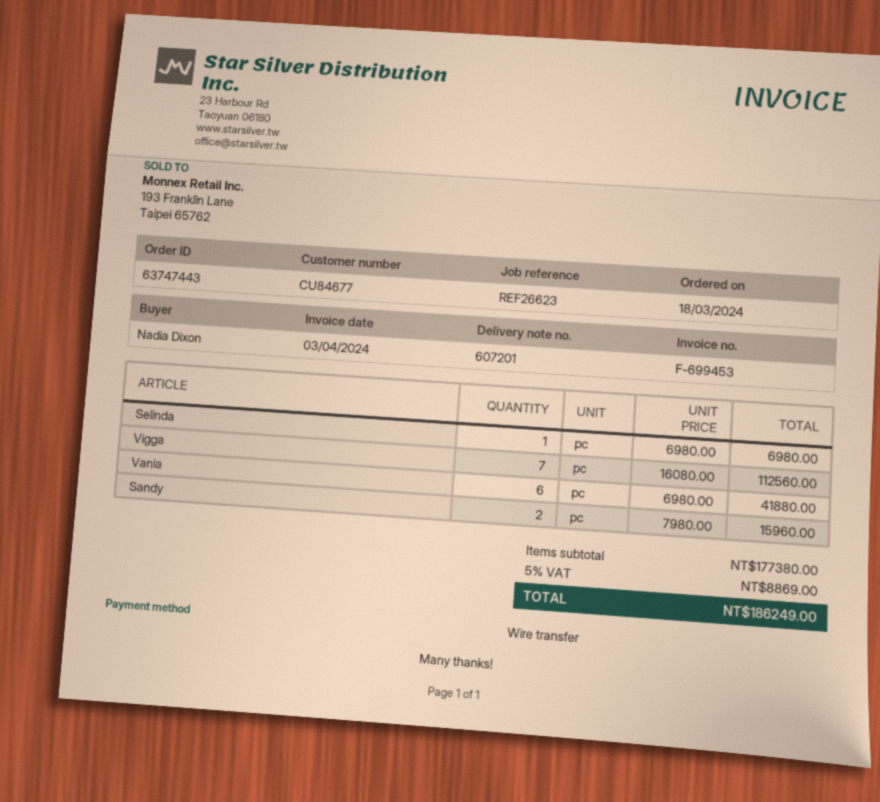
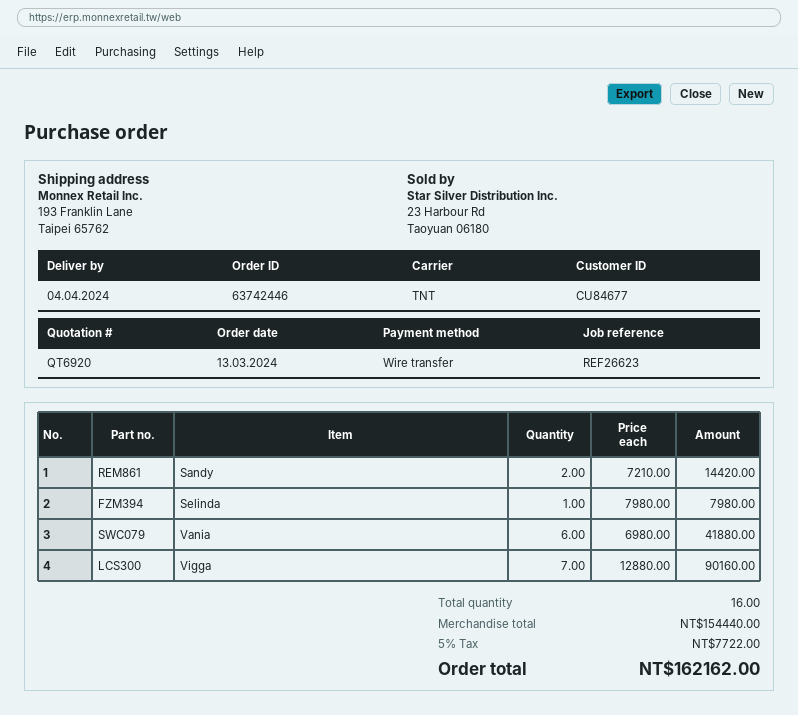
order number: 63747443 -> 63742446
order date: 2024-03-18 -> 2024-03-13
Selinda: 1 x 6980.00 = 6980.00 -> 1 x 7980.00 = 7980.00
Vigga: 7 x 16080.00 = 112560.00 -> 7 x 12880.00 = 90160.00
Sandy: 2 x 7980.00 = 15960.00 -> 2 x 7210.00 = 14420.00
subtotal: 177380.00 -> 154440.00
tax: 5% = 8869.00 -> 5% = 7722.00
total: 186249.00 -> 162162.00

